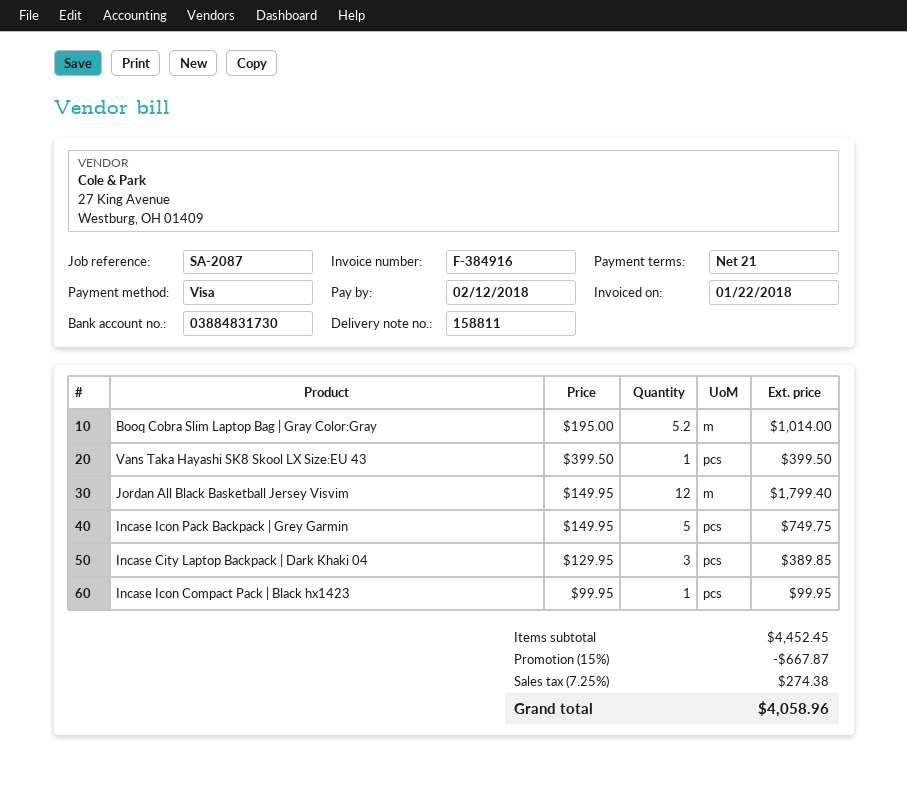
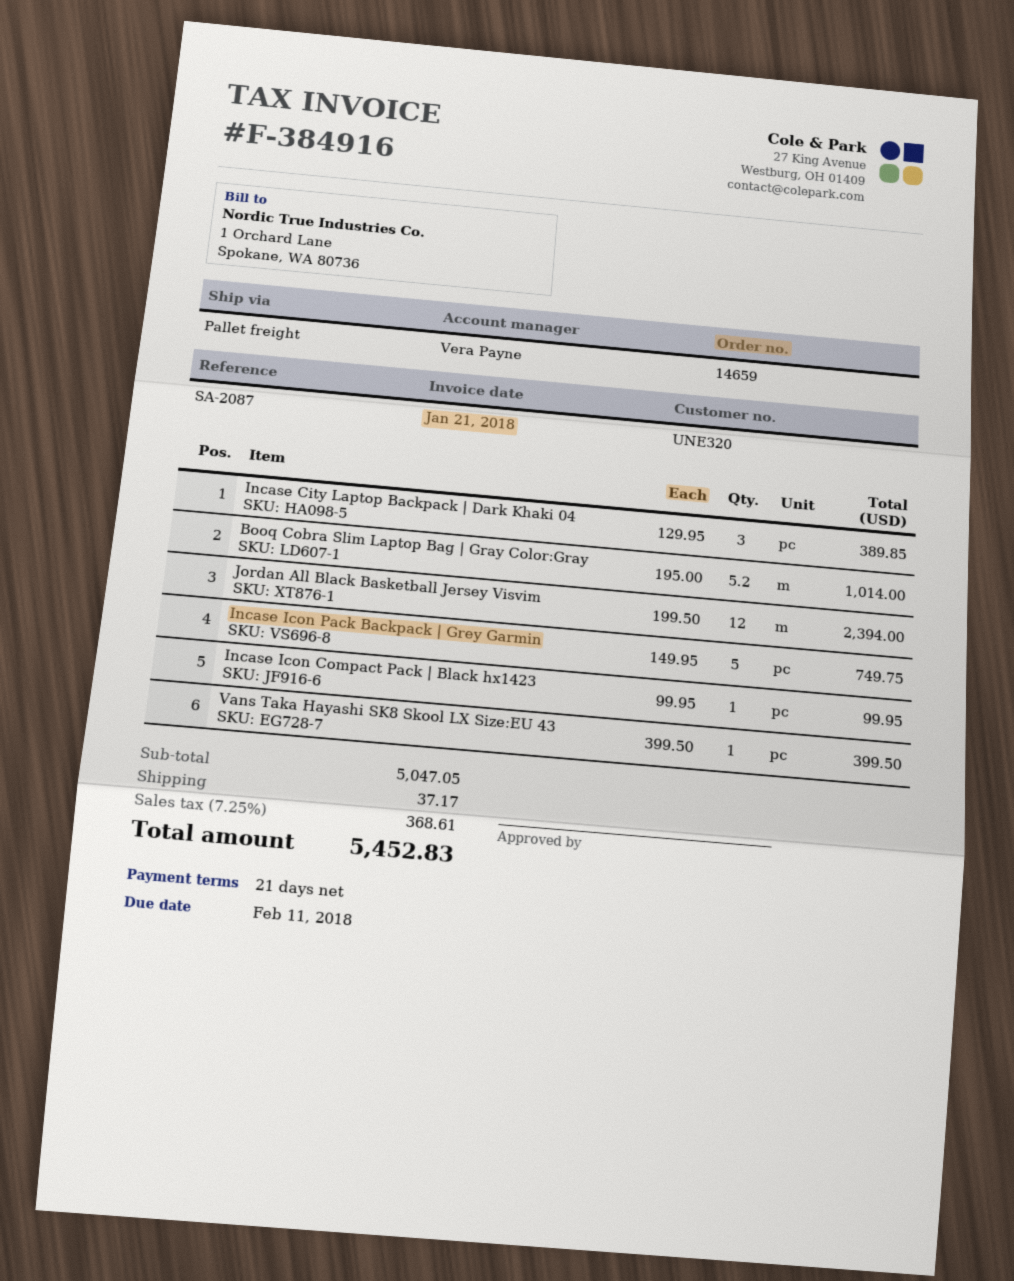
invoice date: 2018-01-22 -> 2018-01-21
due date: 2018-02-12 -> 2018-02-11
Jordan All Black Basketball Jersey Visvim: 12 x 149.95 = 1799.40 -> 12 x 199.50 = 2394.00
subtotal: 4452.45 -> 5047.05
discount: 15% = 667.87 -> none
shipping: none -> 37.17
tax: 7.25% = 274.38 -> 7.25% = 368.61
total: 4058.96 -> 5452.83

